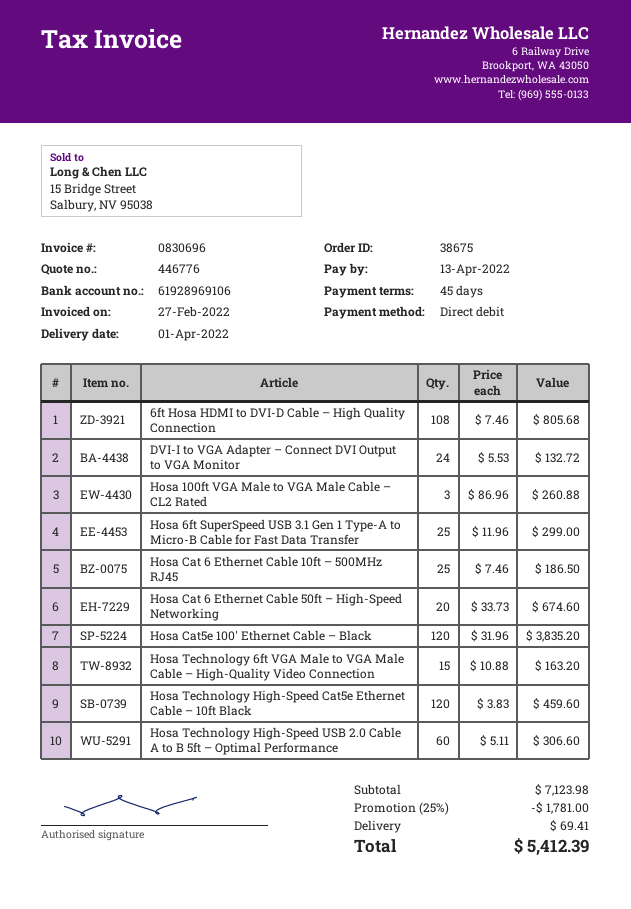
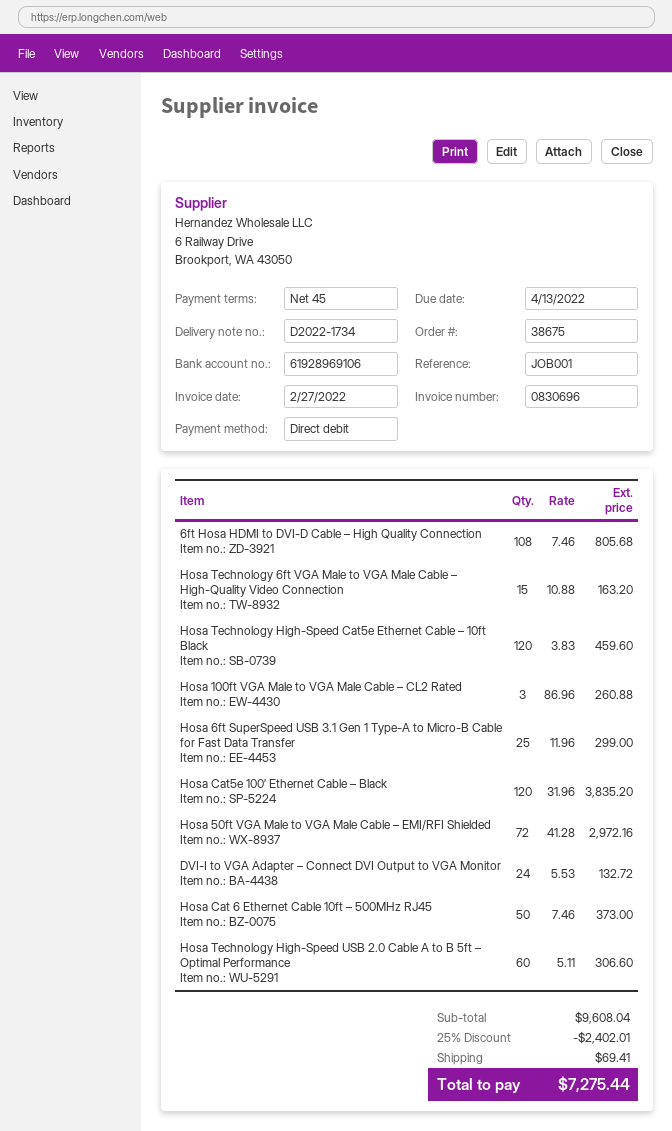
Hosa Cat 6 Ethernet Cable 10ft – 500MHz RJ45: 25 x 7.46 = 186.50 -> 50 x 7.46 = 373.00
Hosa Cat 6 Ethernet Cable 50ft – High-Speed Networking: 20 x 33.73 = 674.60 -> none
Hosa 50ft VGA Male to VGA Male Cable – EMI/RFI Shielded: none -> 72 x 41.28 = 2972.16
subtotal: 7123.98 -> 9608.04
discount: 25% = 1781.00 -> 25% = 2402.01
total: 5412.39 -> 7275.44

